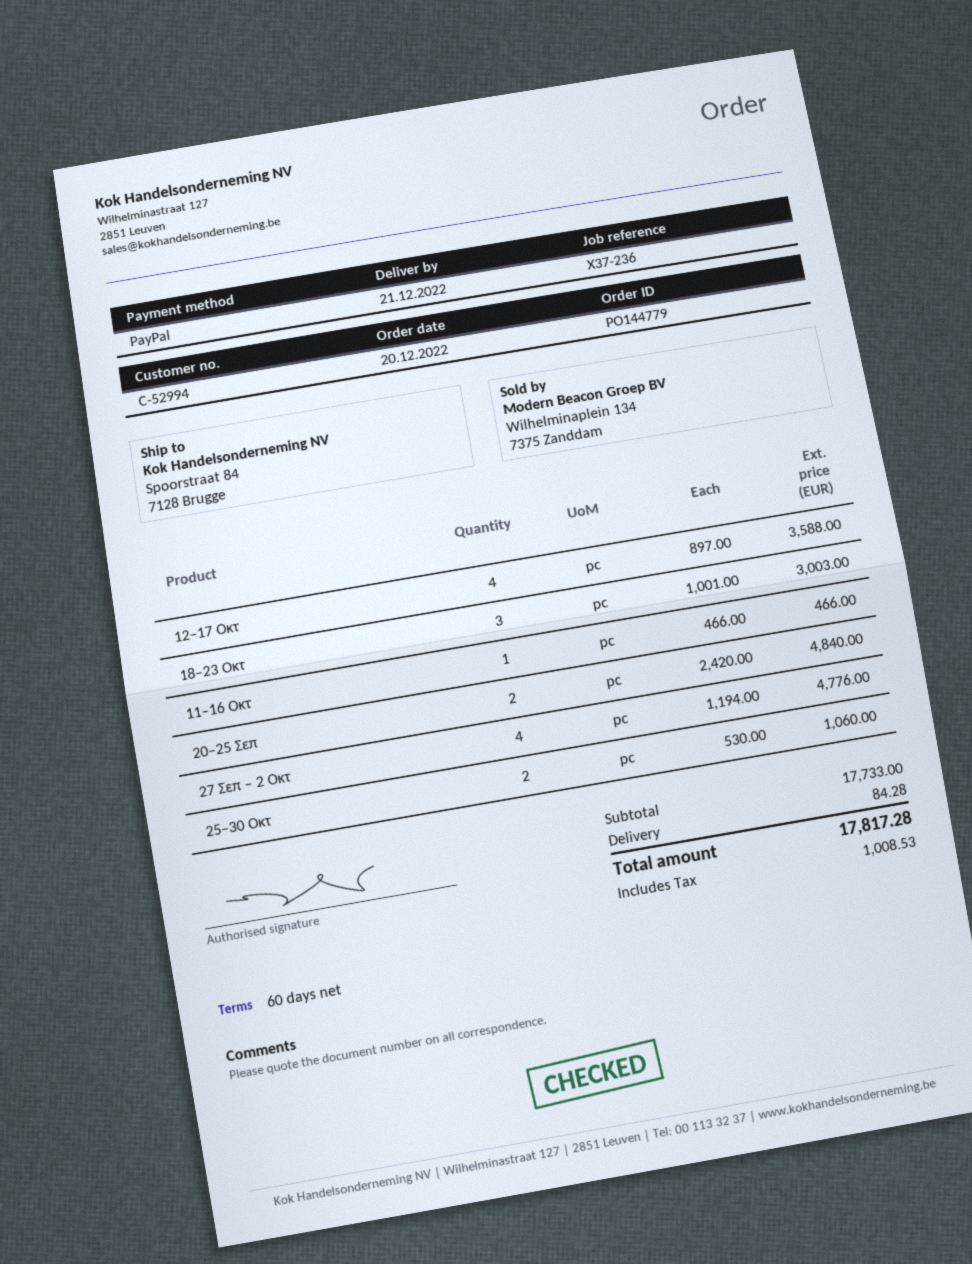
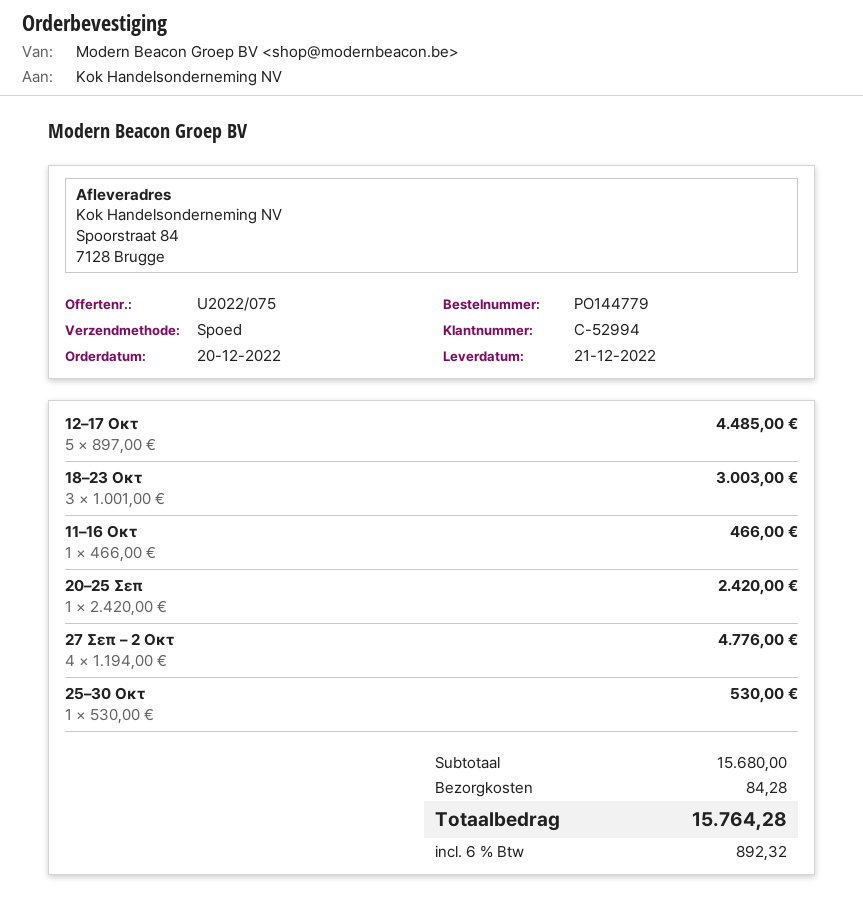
12–17 Οκτ: 4 x 897.00 = 3588.00 -> 5 x 897.00 = 4485.00
20–25 Σεπ: 2 x 2420.00 = 4840.00 -> 1 x 2420.00 = 2420.00
25–30 Οκτ: 2 x 530.00 = 1060.00 -> 1 x 530.00 = 530.00
subtotal: 17733.00 -> 15680.00
tax: 1008.53 -> 892.32
total: 17817.28 -> 15764.28

